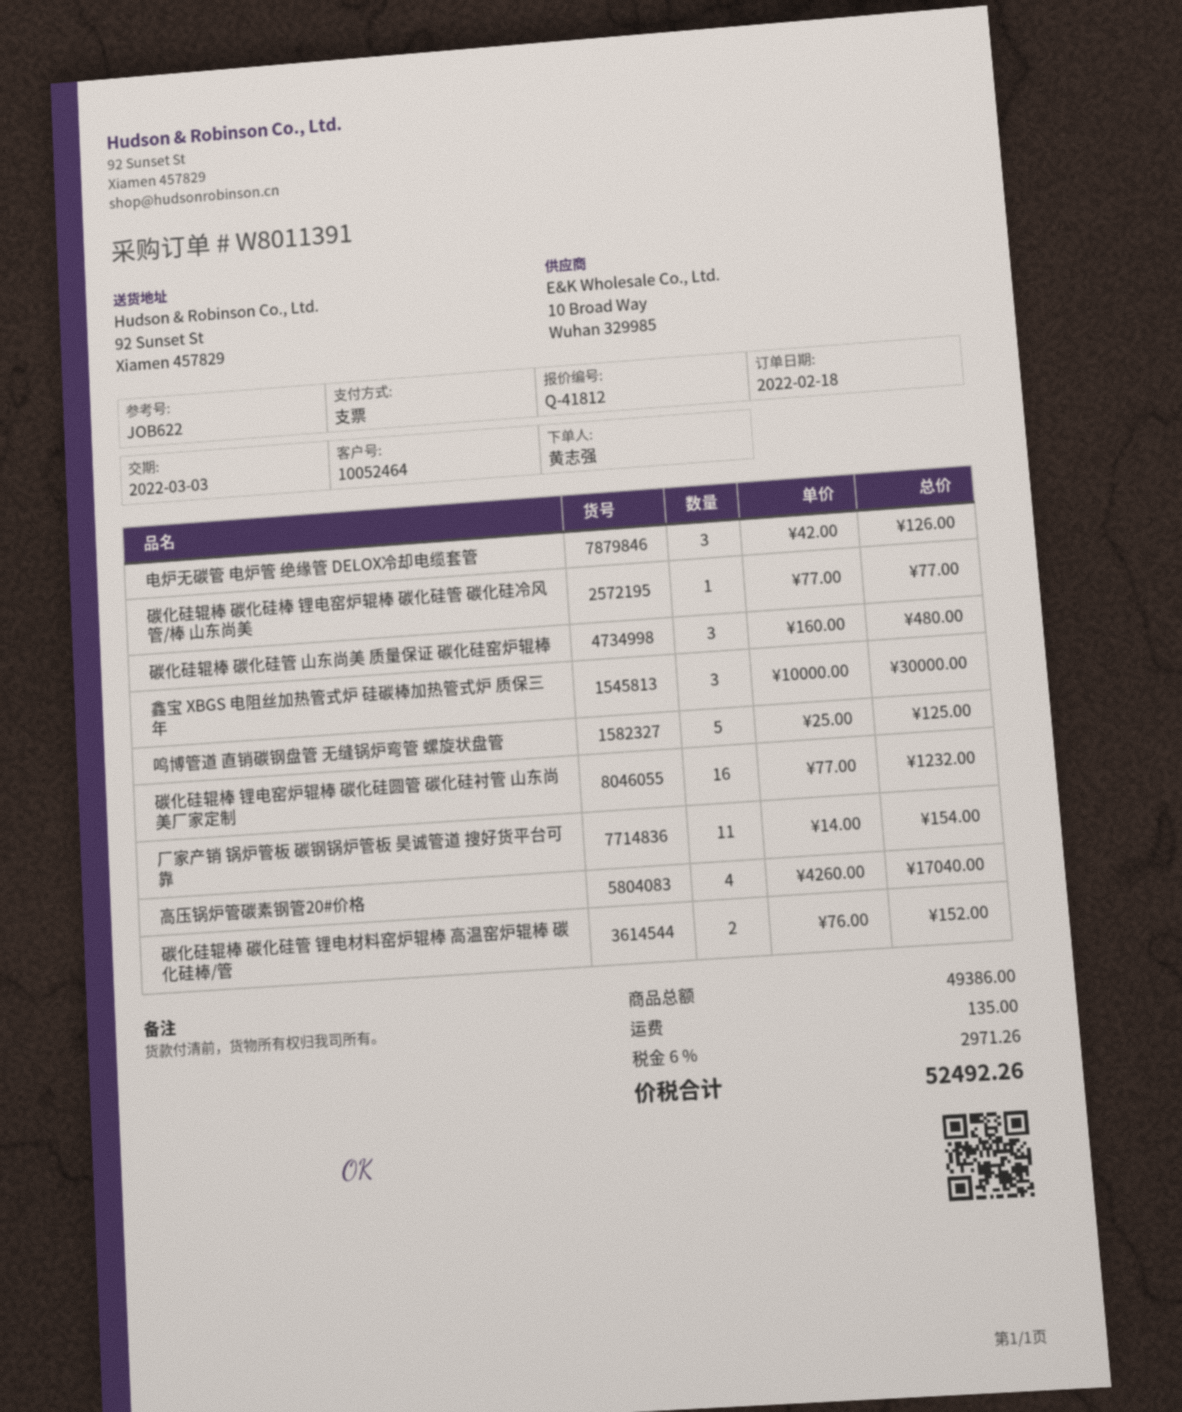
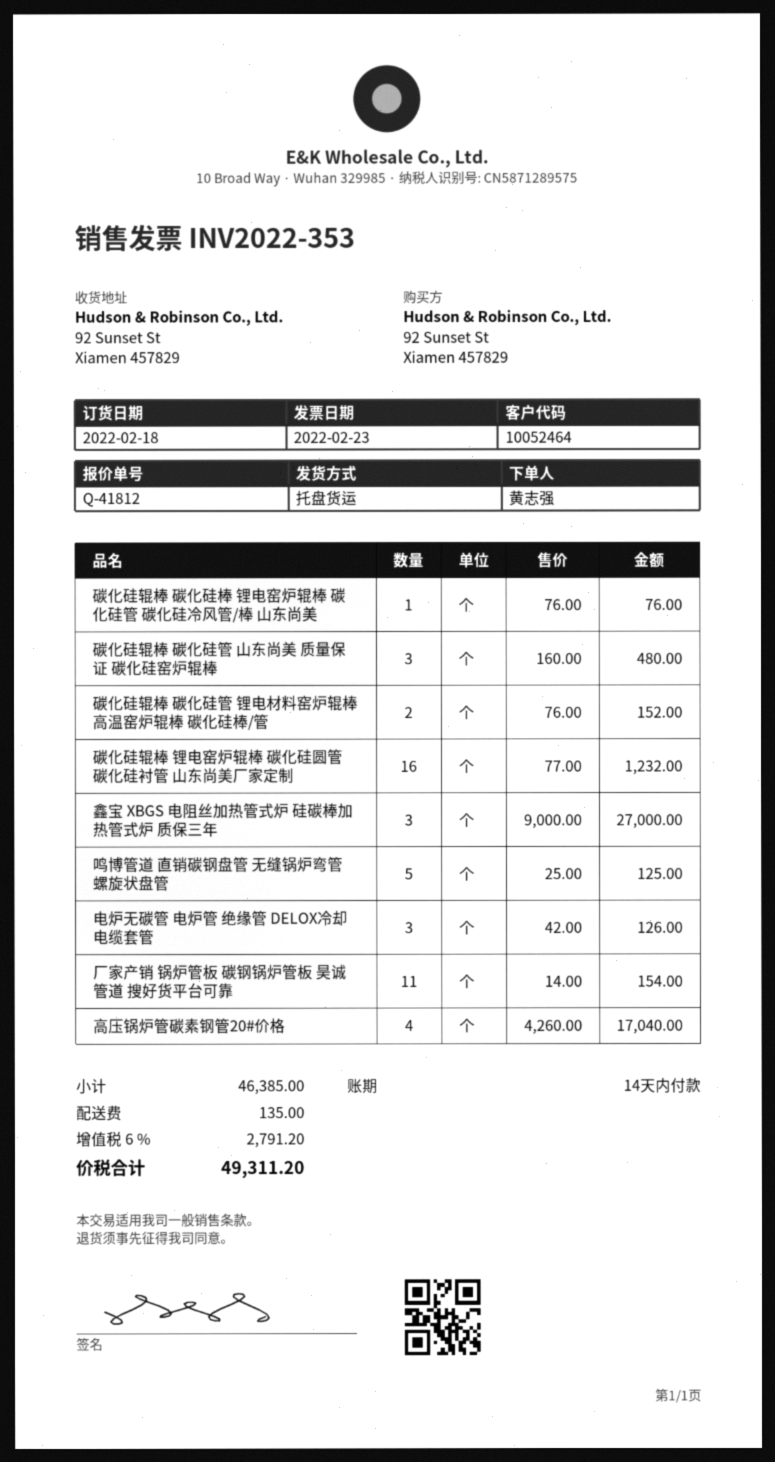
碳化硅辊棒 碳化硅棒 锂电窑炉辊棒 碳化硅管 碳化硅冷风管/棒 山东尚美: 1 x 77.00 = 77.00 -> 1 x 76.00 = 76.00
鑫宝 XBGS 电阻丝加热管式炉 硅碳棒加热管式炉 质保三年: 3 x 10000.00 = 30000.00 -> 3 x 9000.00 = 27000.00
subtotal: 49386.00 -> 46385.00
tax: 6% = 2971.26 -> 6% = 2791.20
total: 52492.26 -> 49311.20

